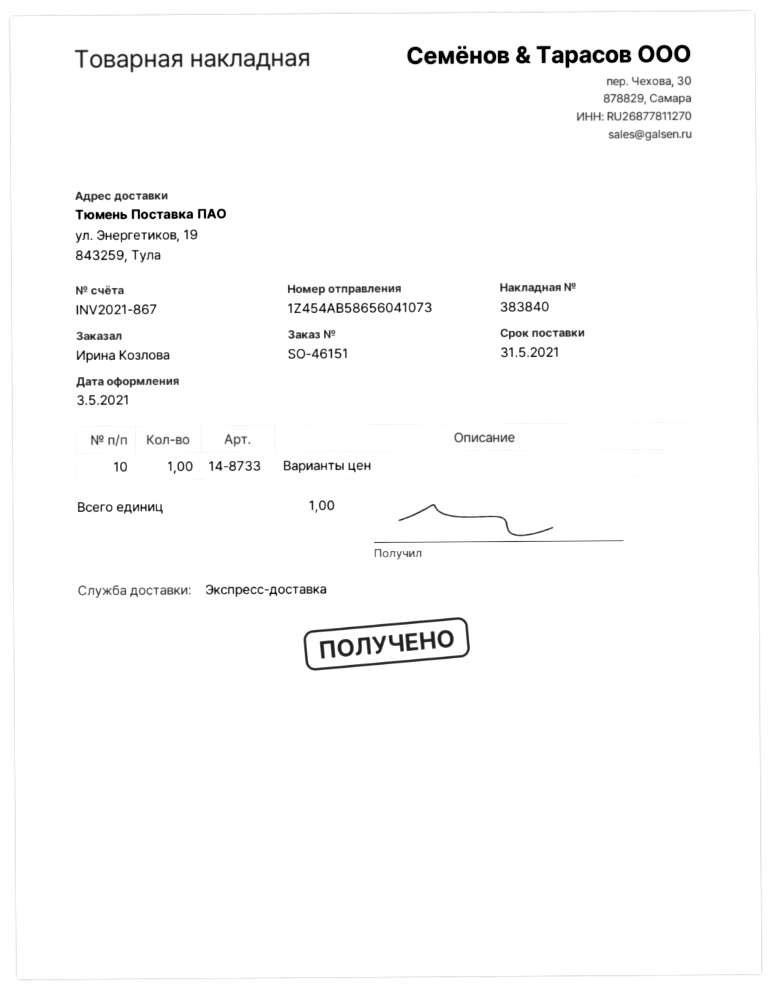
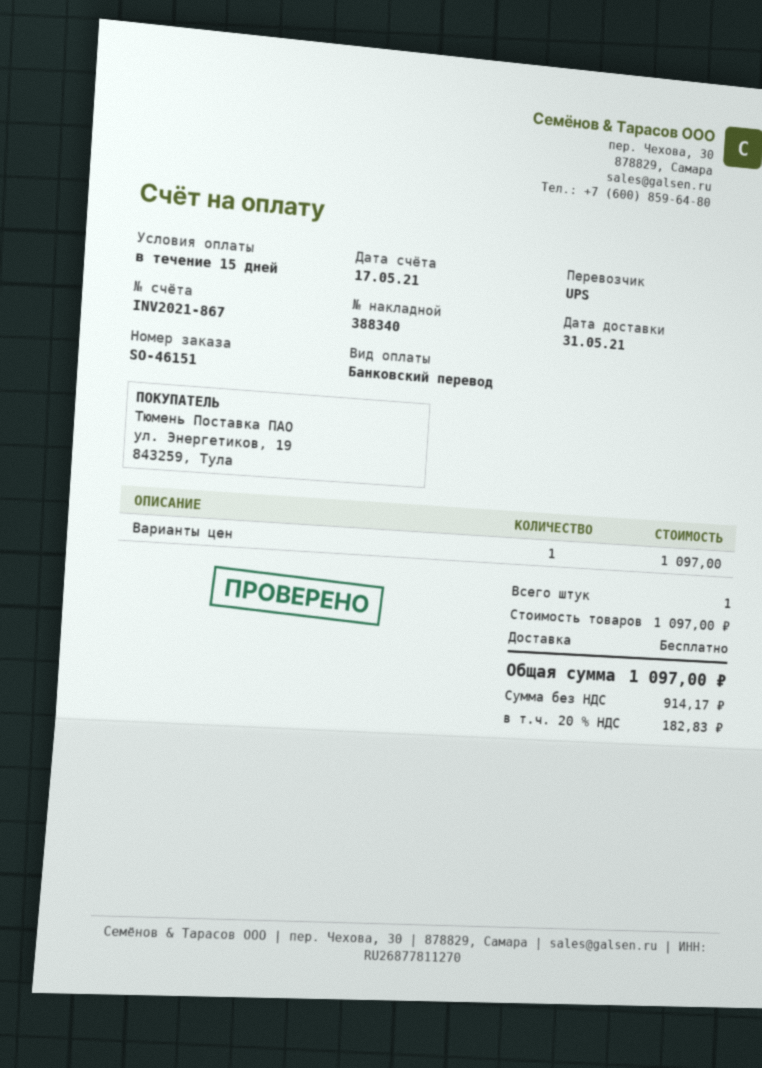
delivery note number: 383840 -> 388340
shipping method: express -> UPS

